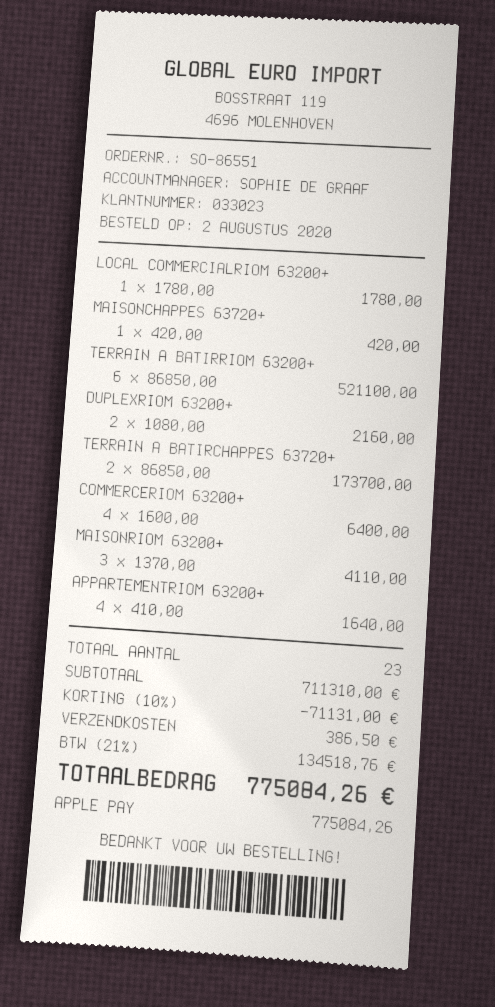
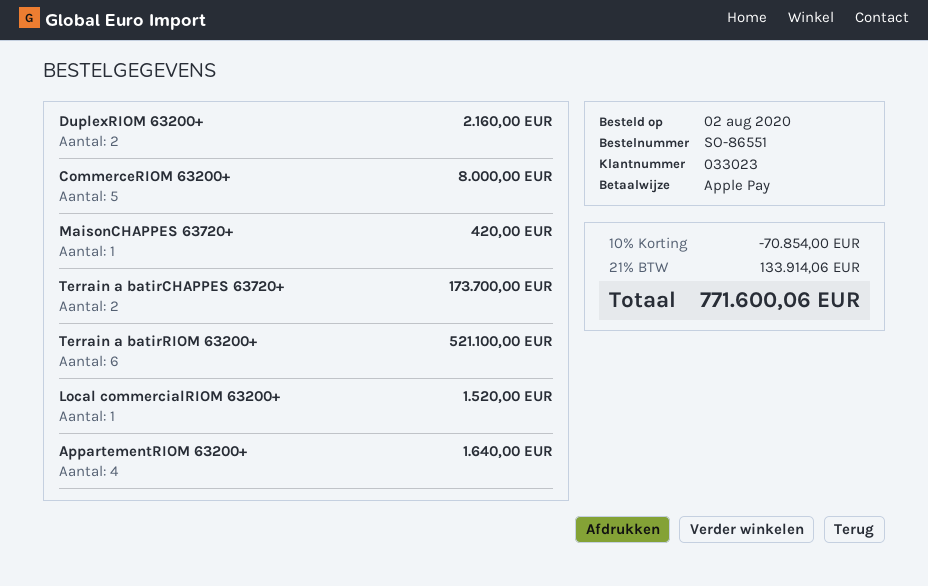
LOCAL COMMERCIALRIOM 63200+: 1 for 1780.00 -> 1 for 1520.00
COMMERCERIOM 63200+: 4 for 6400.00 -> 5 for 8000.00
MAISONRIOM 63200+: 3 for 4110.00 -> none
discount: 10% = 71131.00 -> 10% = 70854.00
shipping: 386.50 -> none
tax: 21% = 134518.76 -> 21% = 133914.06
total: 775084.26 -> 771600.06

